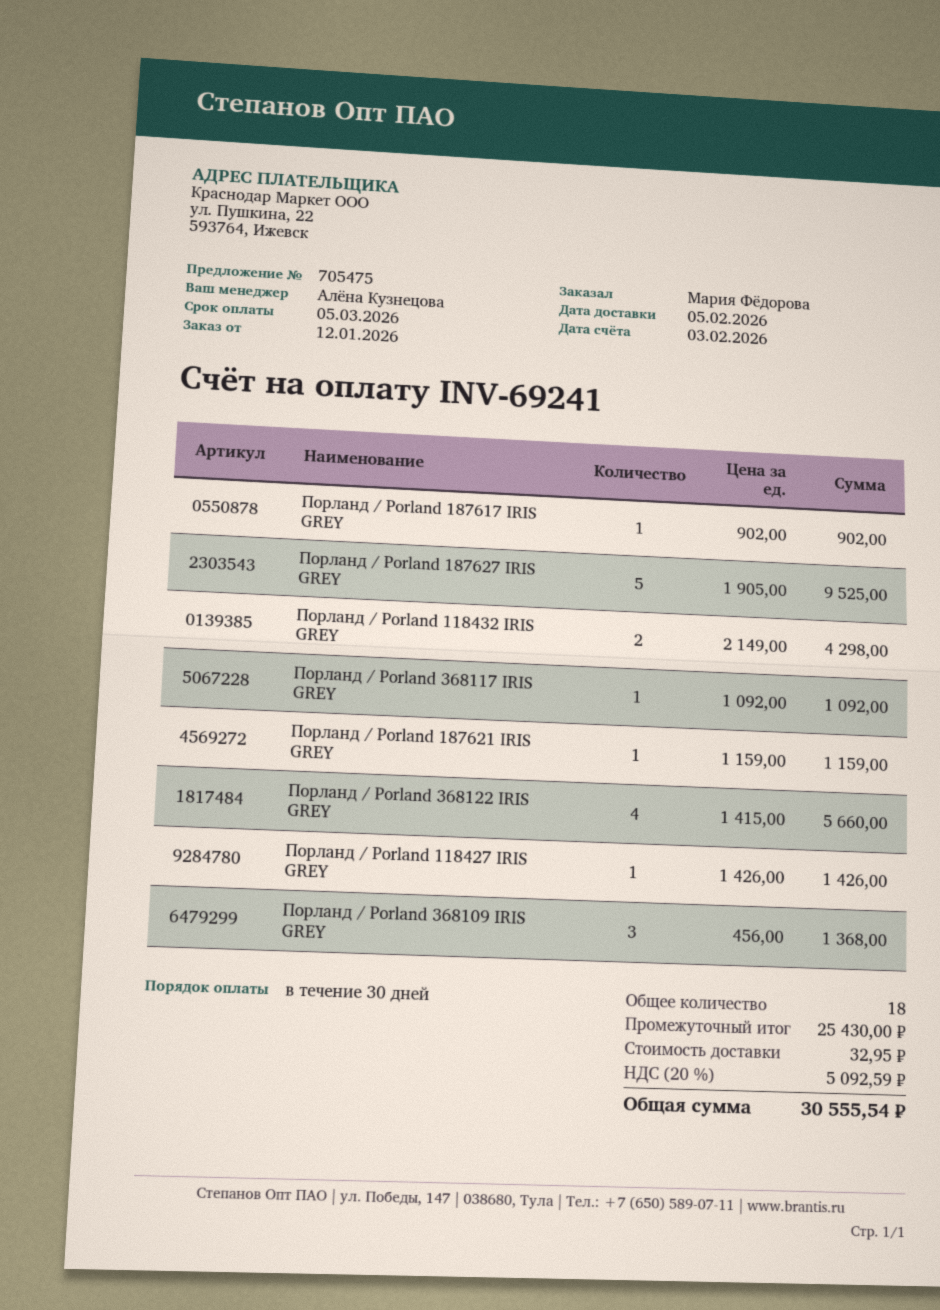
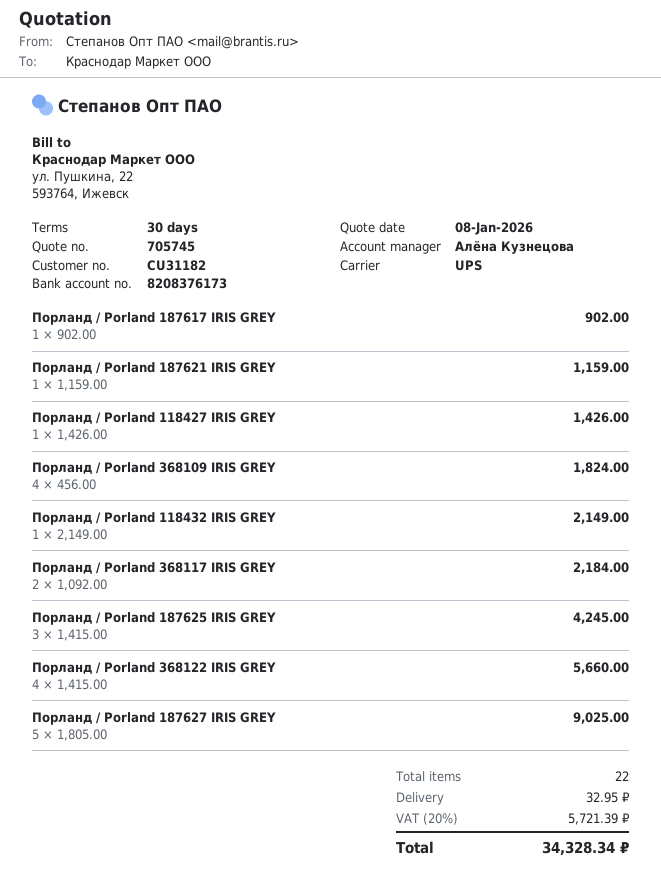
quote number: 705475 -> 705745
Порланд / Porland 187627 IRIS GREY: 5 x 1905.00 = 9525.00 -> 5 x 1805.00 = 9025.00
Порланд / Porland 118432 IRIS GREY: 2 x 2149.00 = 4298.00 -> 1 x 2149.00 = 2149.00
Порланд / Porland 368117 IRIS GREY: 1 x 1092.00 = 1092.00 -> 2 x 1092.00 = 2184.00
Порланд / Porland 368109 IRIS GREY: 3 x 456.00 = 1368.00 -> 4 x 456.00 = 1824.00
Порланд / Porland 187625 IRIS GREY: none -> 3 x 1415.00 = 4245.00
total quantity: 18 -> 22
tax: 20% = 5092.59 -> 20% = 5721.39
total: 30555.54 -> 34328.34

